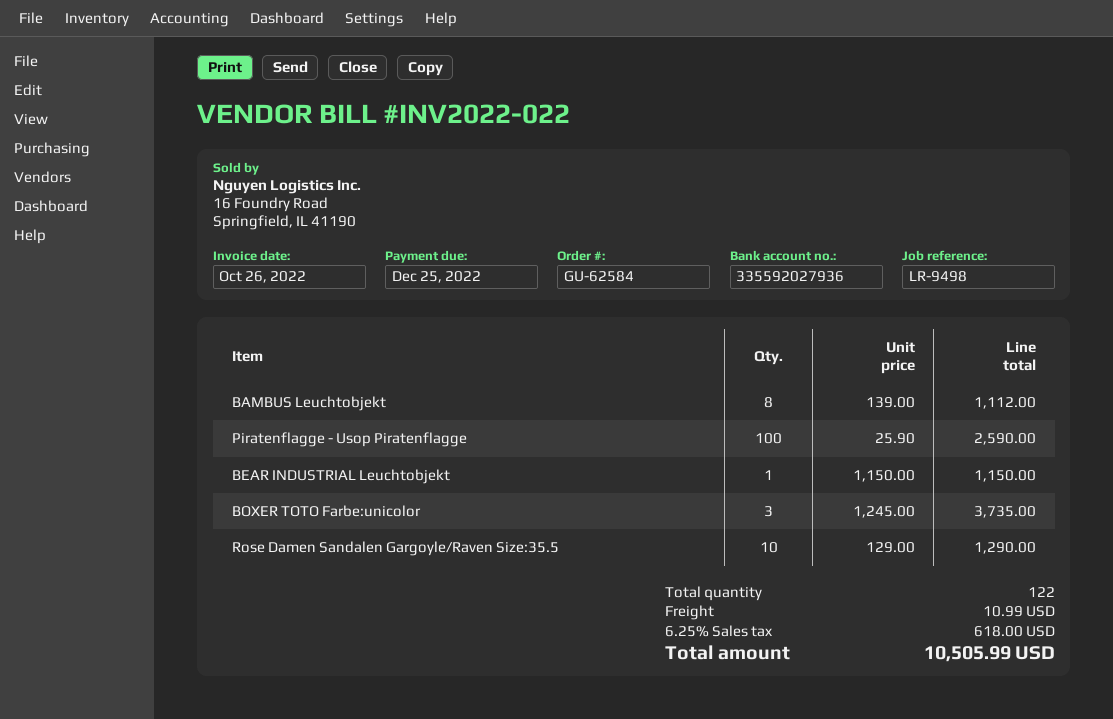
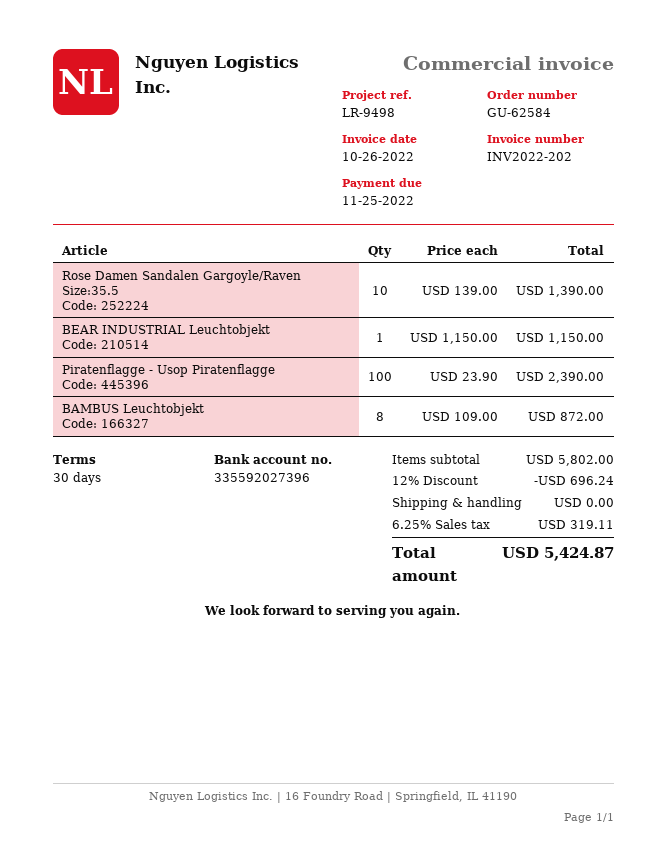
invoice number: INV2022-022 -> INV2022-202
due date: 2022-12-25 -> 2022-11-25
bank account: 335592027936 -> 335592027396
BAMBUS Leuchtobjekt: 8 x 139.00 = 1112.00 -> 8 x 109.00 = 872.00
Piratenflagge - Usop Piratenflagge: 100 x 25.90 = 2590.00 -> 100 x 23.90 = 2390.00
BOXER TOTO Farbe:unicolor: 3 x 1245.00 = 3735.00 -> none
Rose Damen Sandalen Gargoyle/Raven Size:35.5: 10 x 129.00 = 1290.00 -> 10 x 139.00 = 1390.00
discount: none -> 12% = 696.24
shipping: 10.99 -> 0.00
tax: 6.25% = 618.00 -> 6.25% = 319.11
total: 10505.99 -> 5424.87

